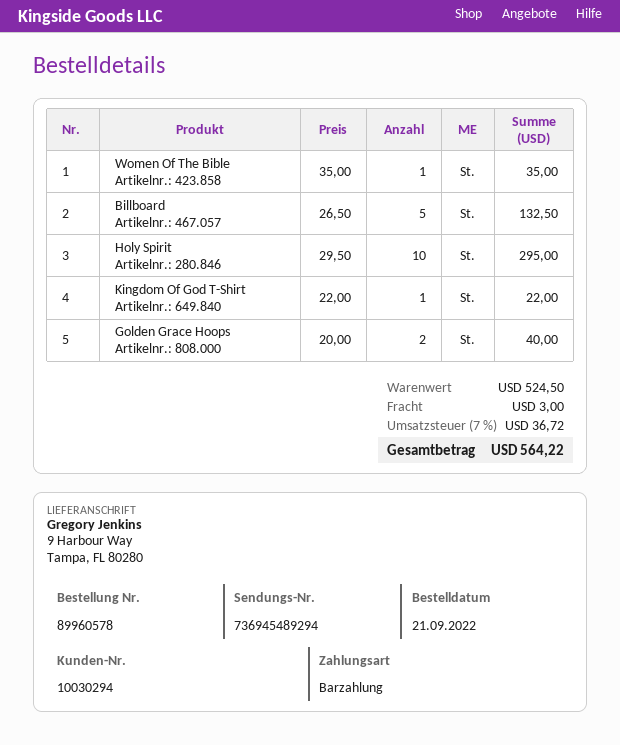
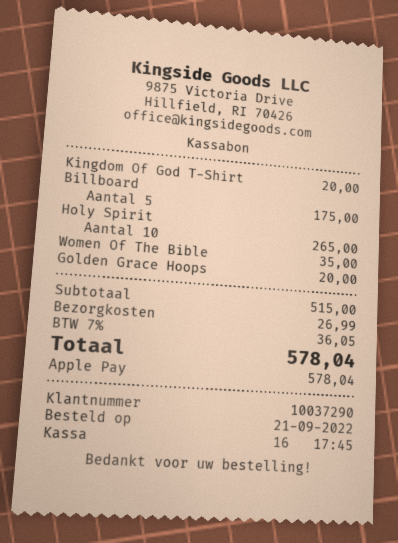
customer number: 10030294 -> 10037290
payment method: cash -> Apple Pay
Billboard: 5 for 132.50 -> 5 for 175.00
Holy Spirit: 10 for 295.00 -> 10 for 265.00
Kingdom Of God T-Shirt: 1 for 22.00 -> 1 for 20.00
Golden Grace Hoops: 2 for 40.00 -> 1 for 20.00
subtotal: 524.50 -> 515.00
shipping: 3.00 -> 26.99
tax: 7% = 36.72 -> 7% = 36.05
total: 564.22 -> 578.04

